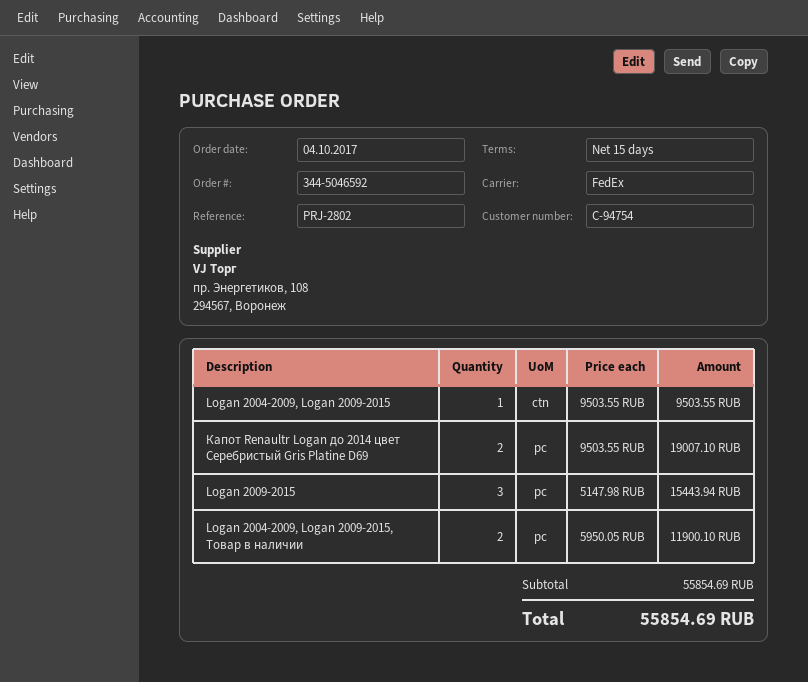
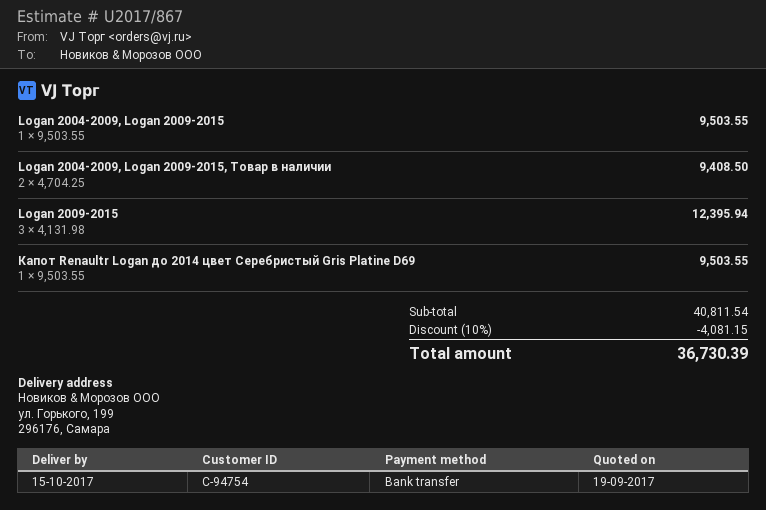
Капот Renaultr Logan до 2014 цвет Серебристый Gris Platine D69: 2 x 9503.55 = 19007.10 -> 1 x 9503.55 = 9503.55
Logan 2009-2015: 3 x 5147.98 = 15443.94 -> 3 x 4131.98 = 12395.94
Logan 2004-2009, Logan 2009-2015, Товар в наличии: 2 x 5950.05 = 11900.10 -> 2 x 4704.25 = 9408.50
subtotal: 55854.69 -> 40811.54
discount: none -> 10% = 4081.15
total: 55854.69 -> 36730.39

